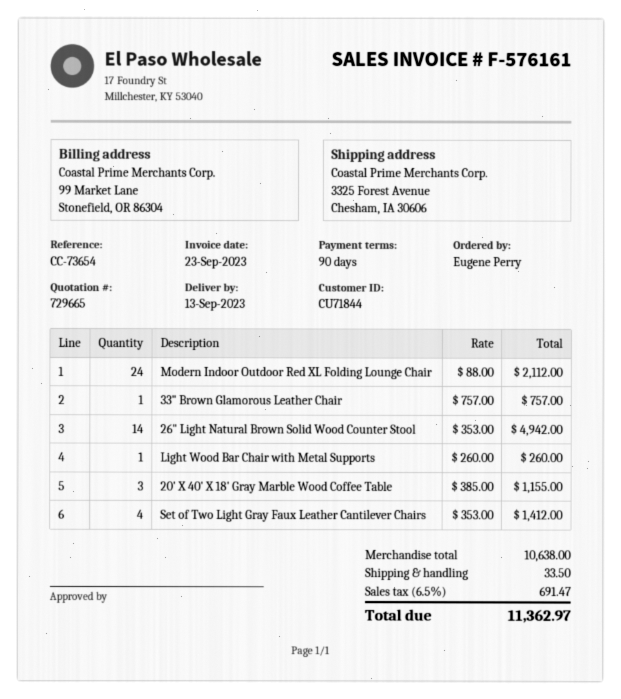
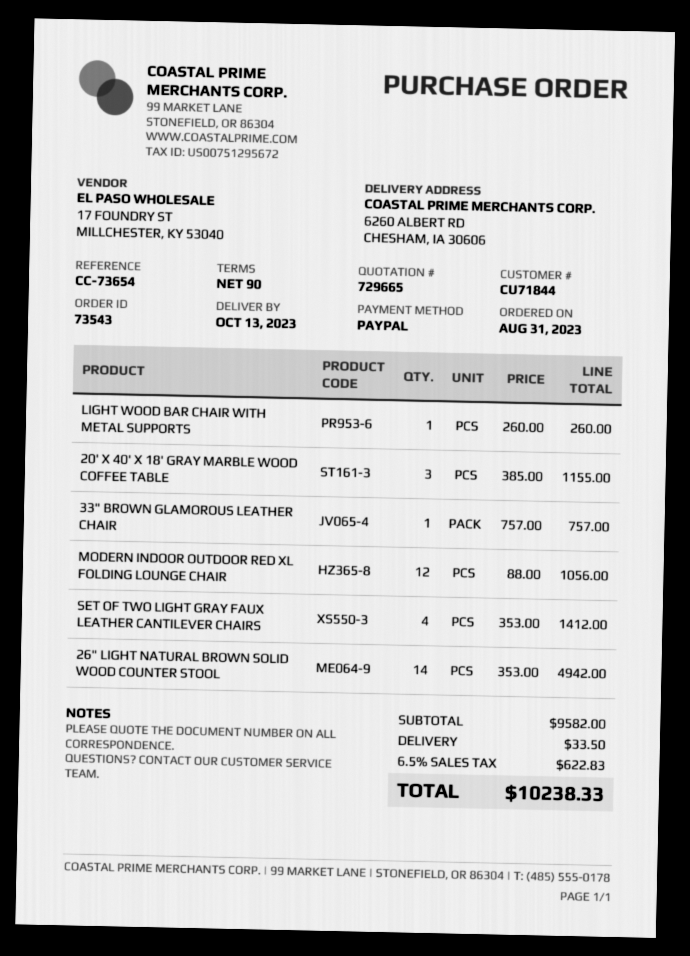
delivery date: 2023-09-13 -> 2023-10-13
ship to: 3325 Forest Avenue, Chesham, IA 30606 -> 6260 ALBERT RD, CHESHAM, IA 30606
Modern Indoor Outdoor Red XL Folding Lounge Chair: 24 x 88.00 = 2112.00 -> 12 x 88.00 = 1056.00
subtotal: 10638.00 -> 9582.00
tax: 6.5% = 691.47 -> 6.5% = 622.83
total: 11362.97 -> 10238.33

